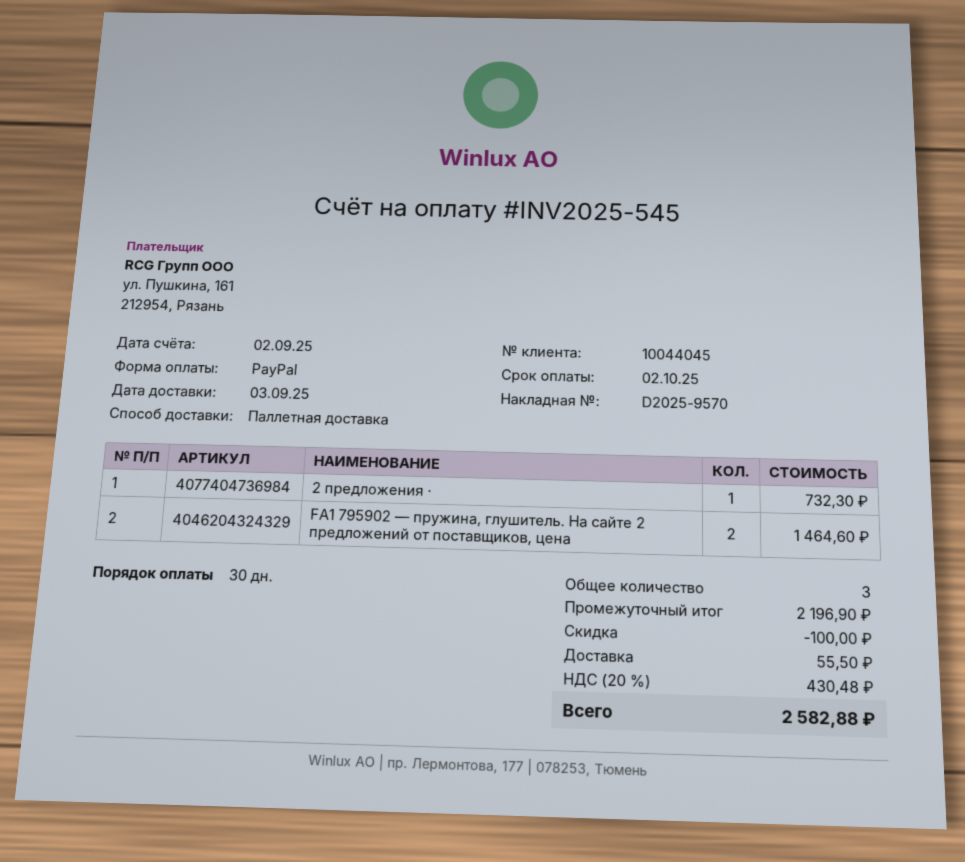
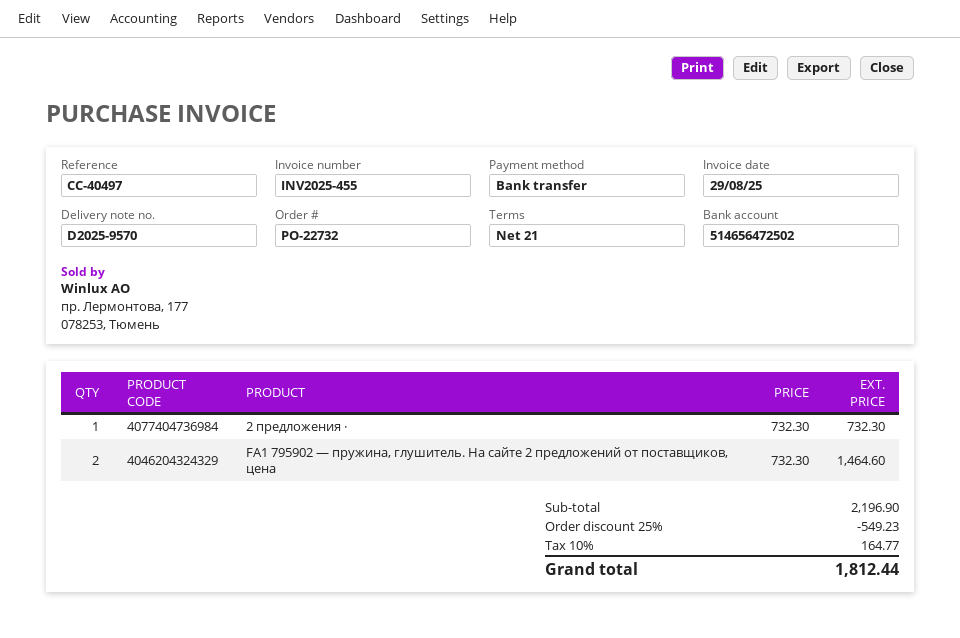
invoice number: INV2025-545 -> INV2025-455
invoice date: 2025-09-02 -> 2025-08-29
payment terms: 30 days -> 21 days
payment method: PayPal -> bank transfer
discount: 100.00 -> 549.23
shipping: 55.50 -> none
tax: 20% = 430.48 -> 10% = 164.77
total: 2582.88 -> 1812.44

